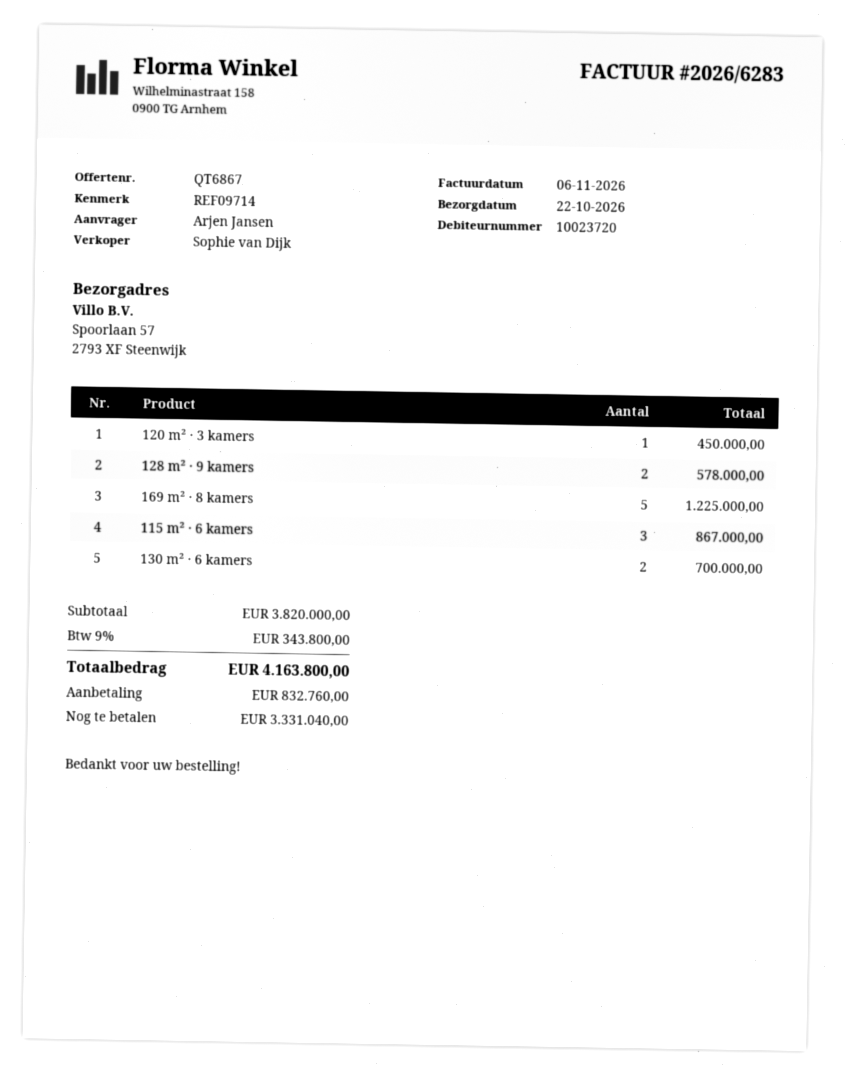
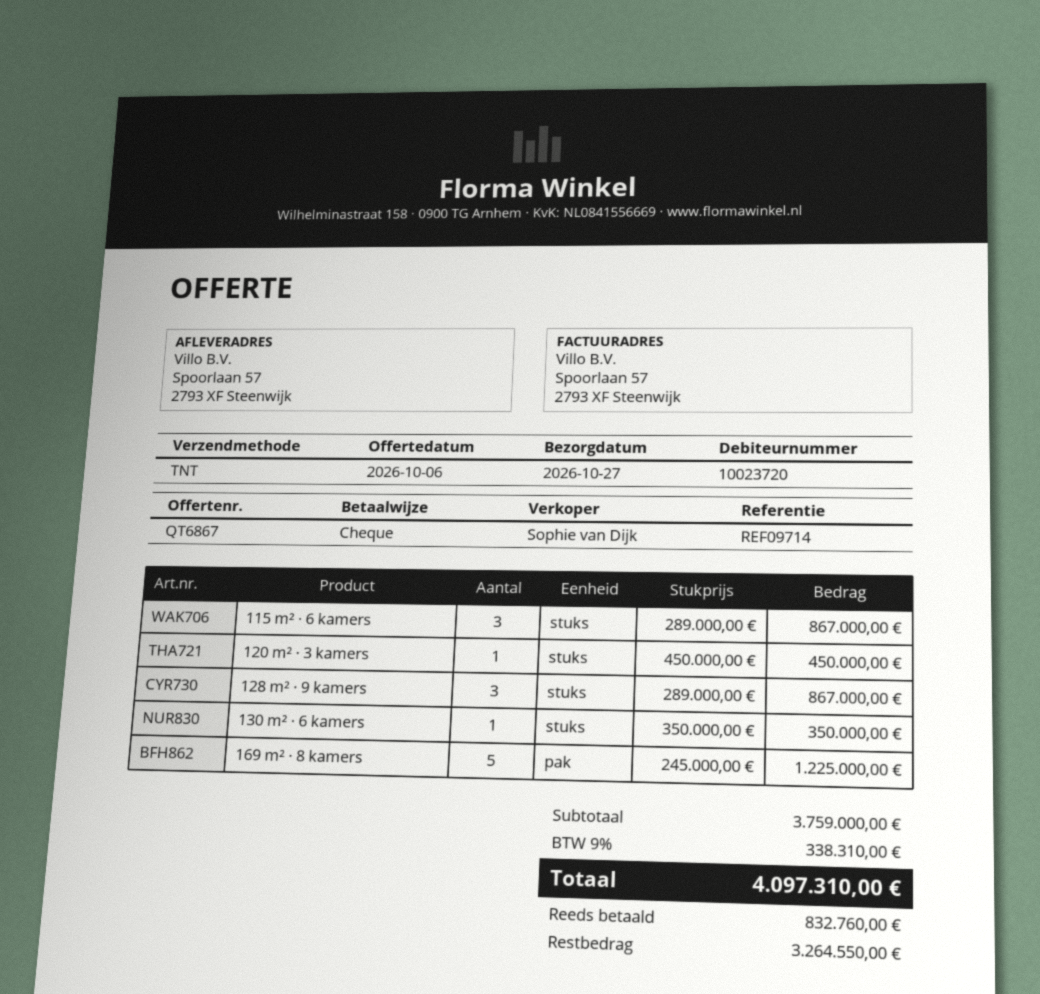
delivery date: 2026-10-22 -> 2026-10-27
128 m² · 9 kamers: 2 for 578000.00 -> 3 for 867000.00
130 m² · 6 kamers: 2 for 700000.00 -> 1 for 350000.00
subtotal: 3820000.00 -> 3759000.00
tax: 9% = 343800.00 -> 9% = 338310.00
total: 4163800.00 -> 4097310.00
balance: 3331040.00 -> 3264550.00

